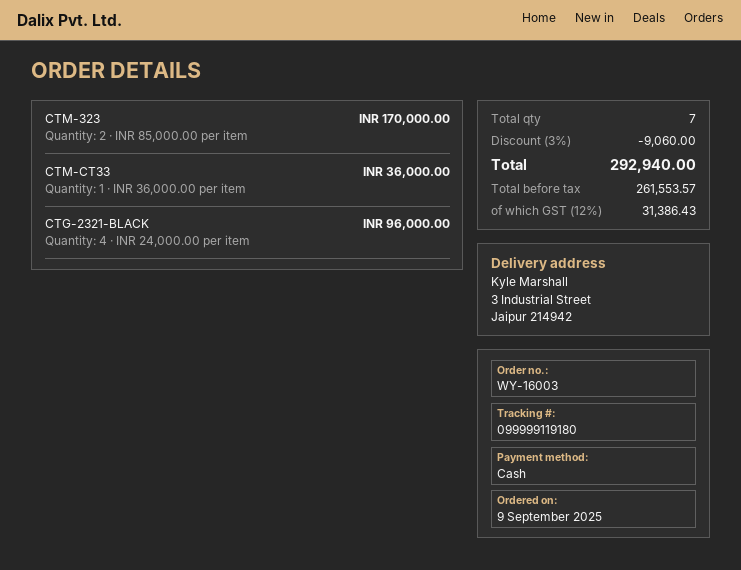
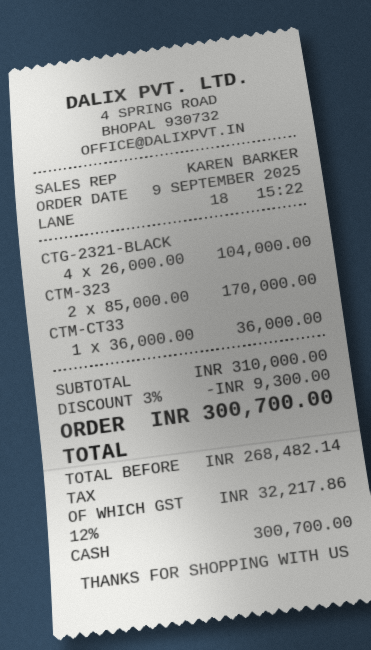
CTG-2321-BLACK: 4 x 24000.00 = 96000.00 -> 4 x 26000.00 = 104000.00
discount: 3% = 9060.00 -> 3% = 9300.00
net: 261553.57 -> 268482.14
tax: 12% = 31386.43 -> 12% = 32217.86
total: 292940.00 -> 300700.00

